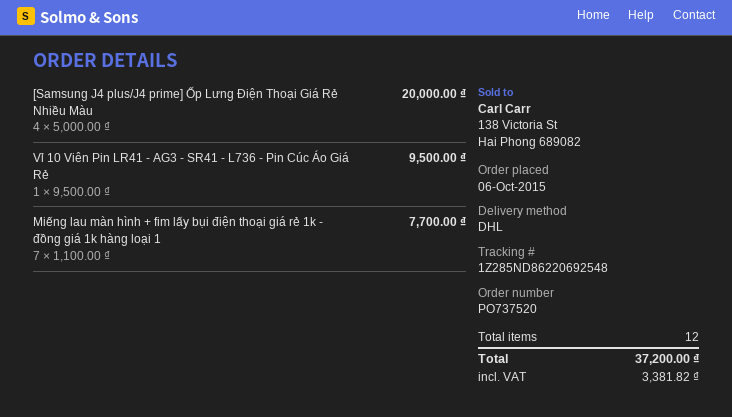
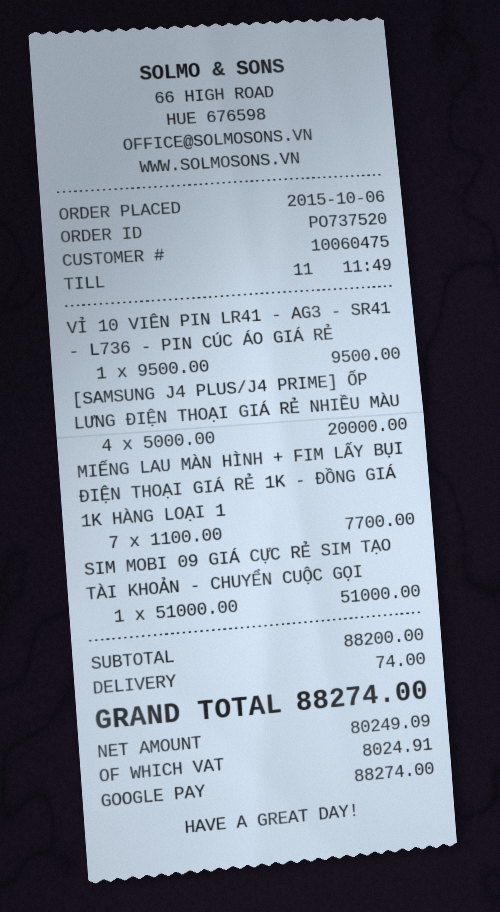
SIM MOBI 09 GIÁ CỰC RẺ SIM TẠO TÀI KHOẢN - CHUYỂN CUỘC GỌI: none -> 1 x 51000.00 = 51000.00
shipping: none -> 74.00
tax: 3381.82 -> 8024.91
total: 37200.00 -> 88274.00

